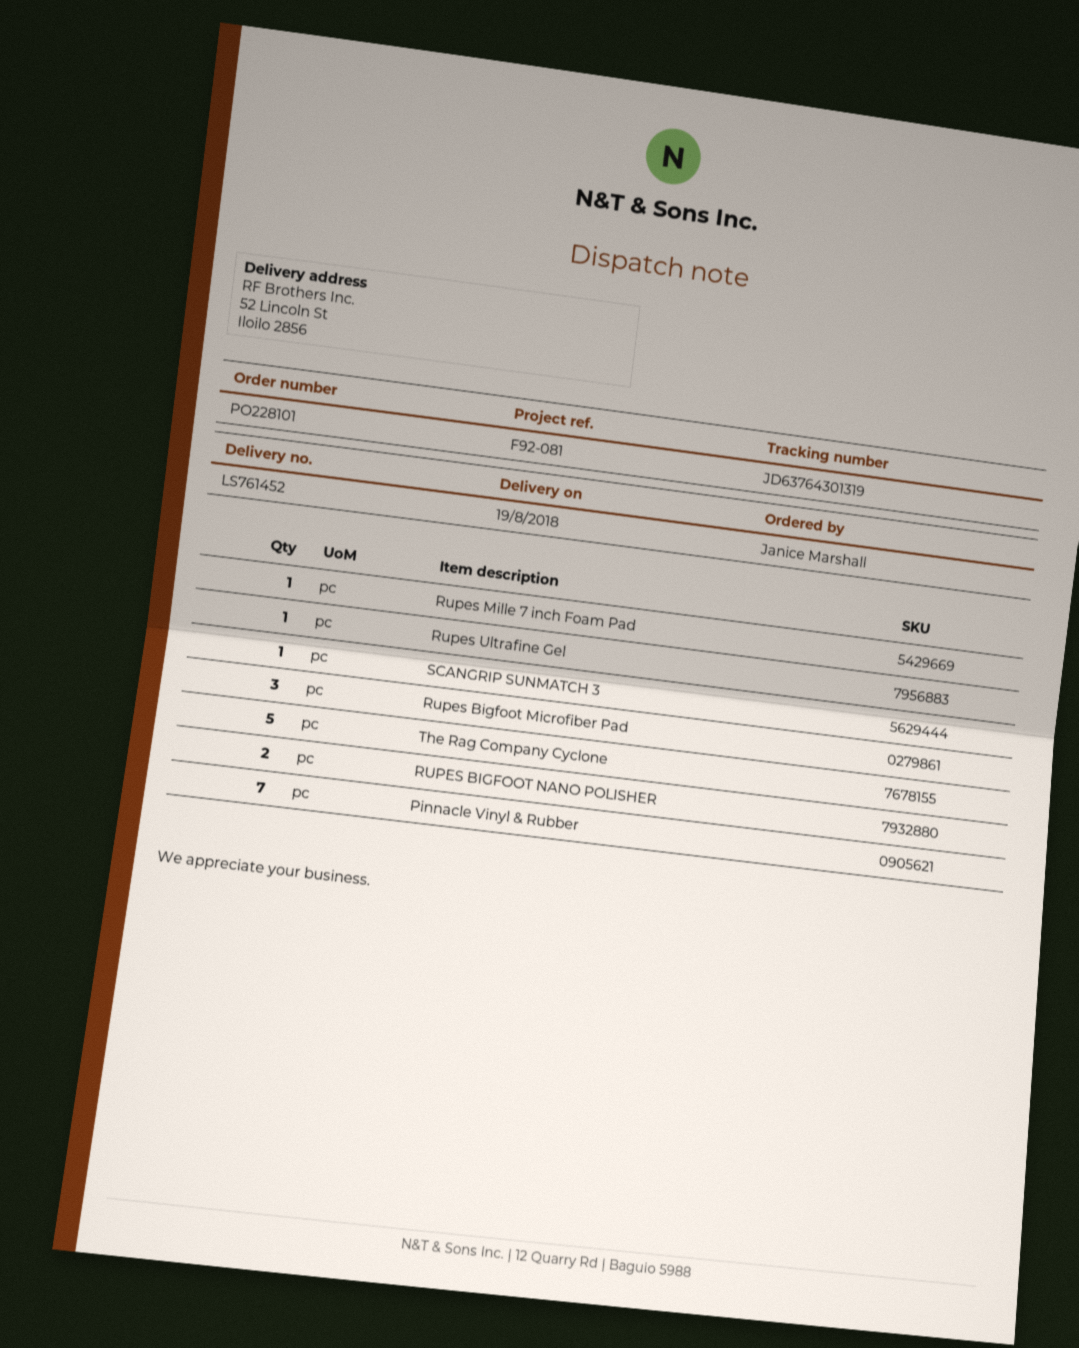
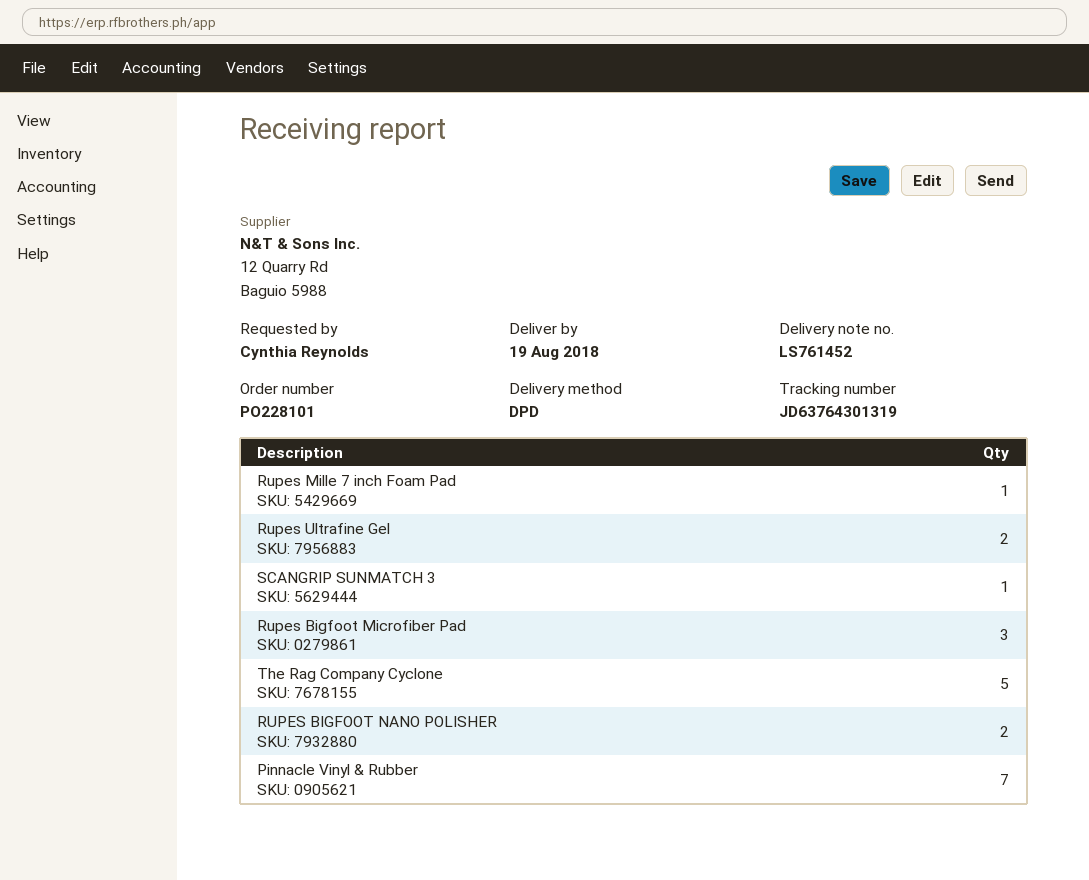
ordered by: Janice Marshall -> Cynthia Reynolds
Rupes Ultrafine Gel: 1 -> 2

